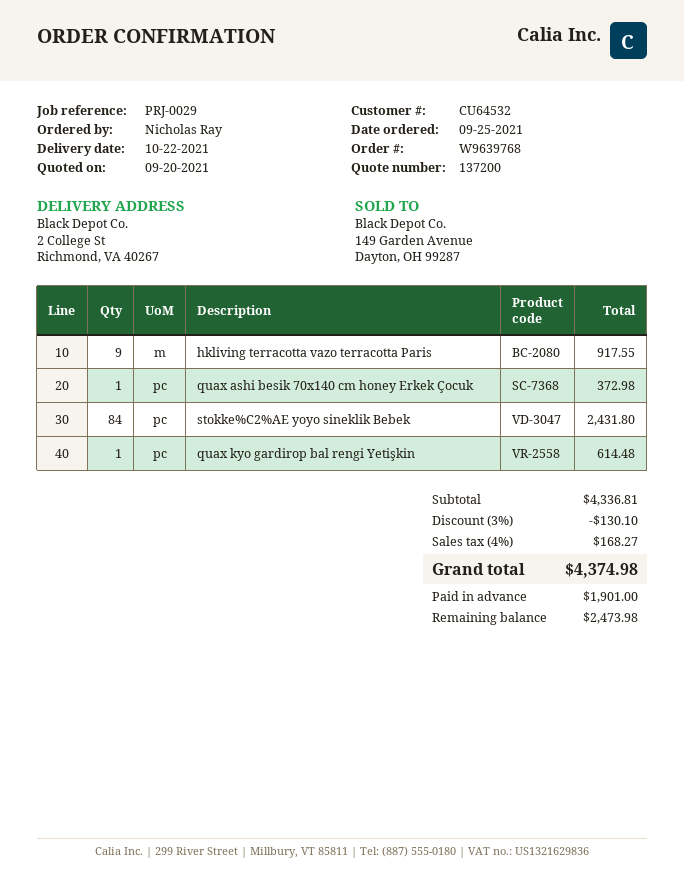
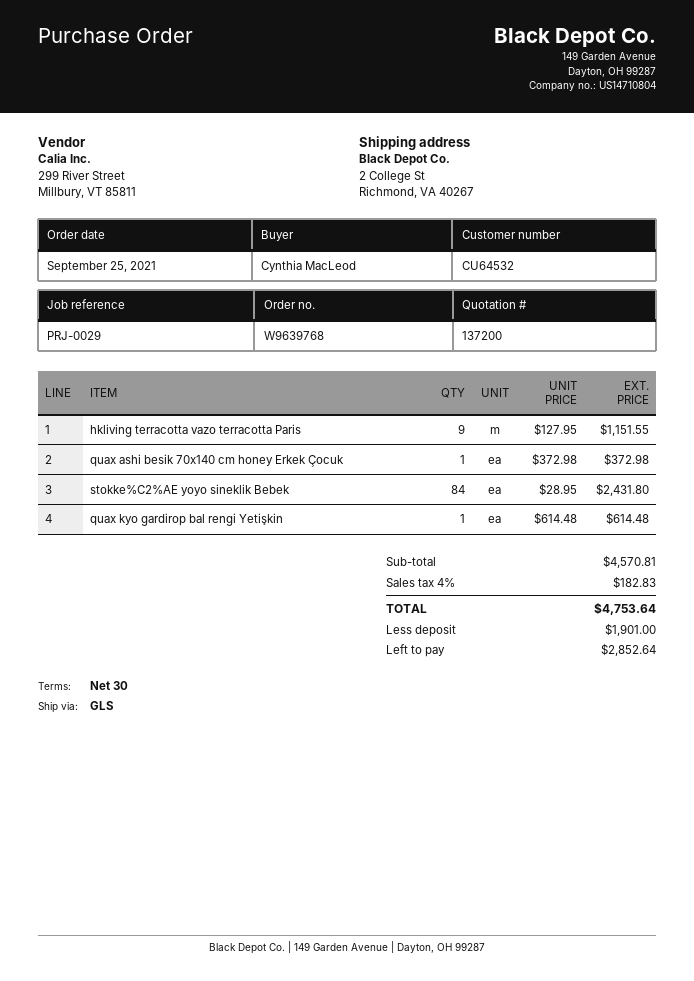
ordered by: Nicholas Ray -> Cynthia MacLeod
hkliving terracotta vazo terracotta Paris: 9 for 917.55 -> 9 for 1151.55
subtotal: 4336.81 -> 4570.81
discount: 3% = 130.10 -> none
tax: 4% = 168.27 -> 4% = 182.83
total: 4374.98 -> 4753.64
balance: 2473.98 -> 2852.64

